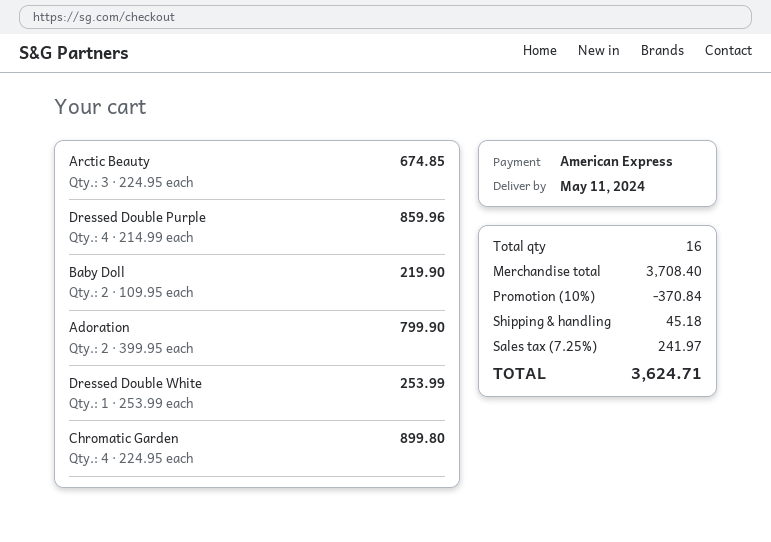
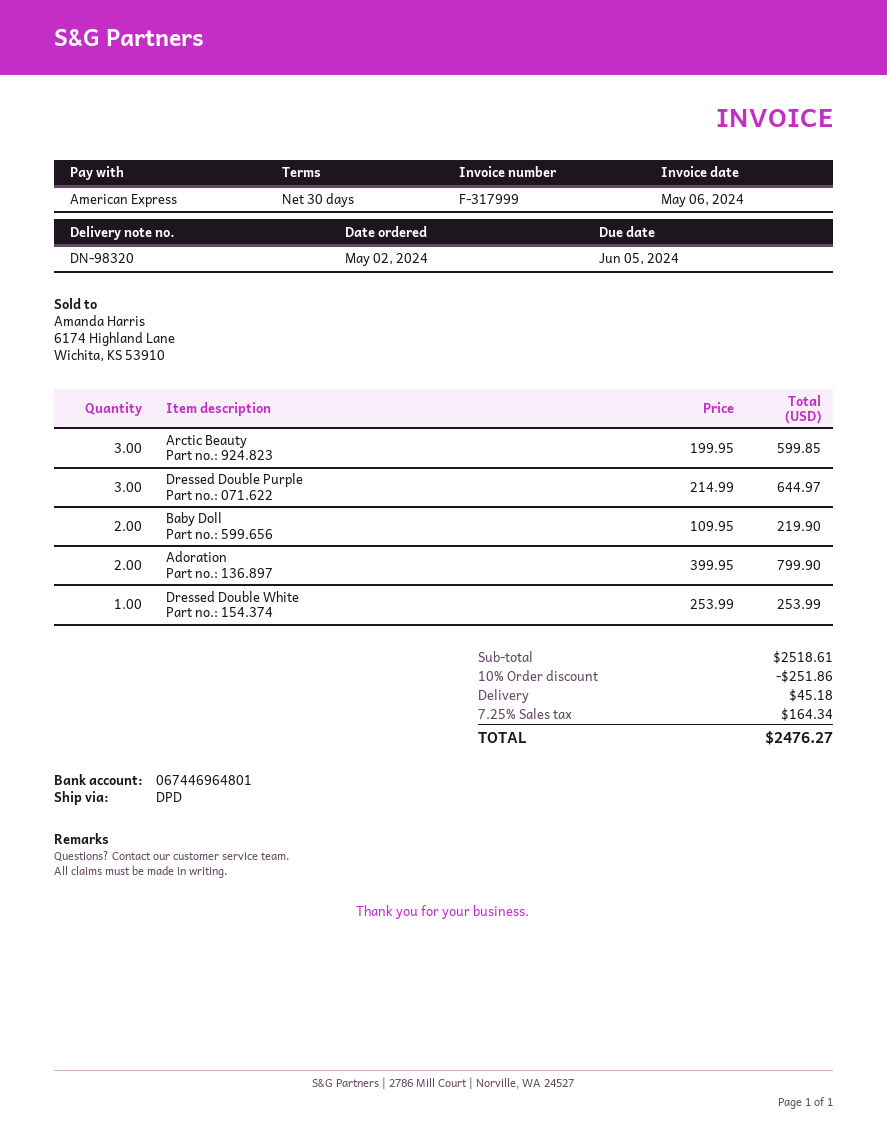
Arctic Beauty: 3 x 224.95 = 674.85 -> 3 x 199.95 = 599.85
Dressed Double Purple: 4 x 214.99 = 859.96 -> 3 x 214.99 = 644.97
Chromatic Garden: 4 x 224.95 = 899.80 -> none
subtotal: 3708.40 -> 2518.61
discount: 10% = 370.84 -> 10% = 251.86
tax: 7.25% = 241.97 -> 7.25% = 164.34
total: 3624.71 -> 2476.27

